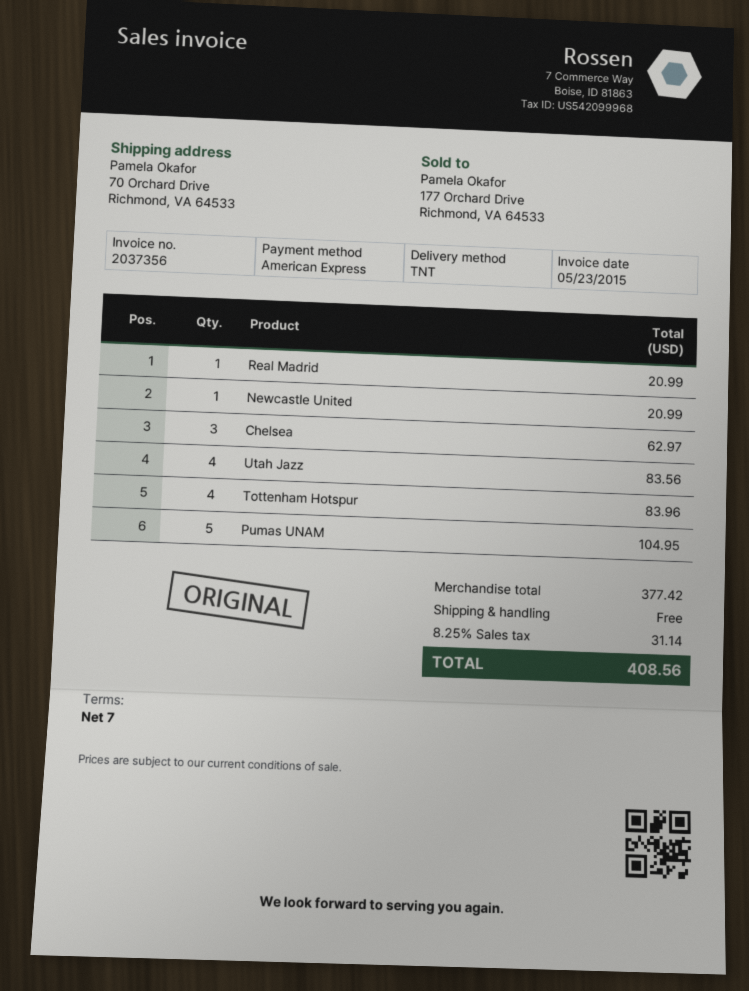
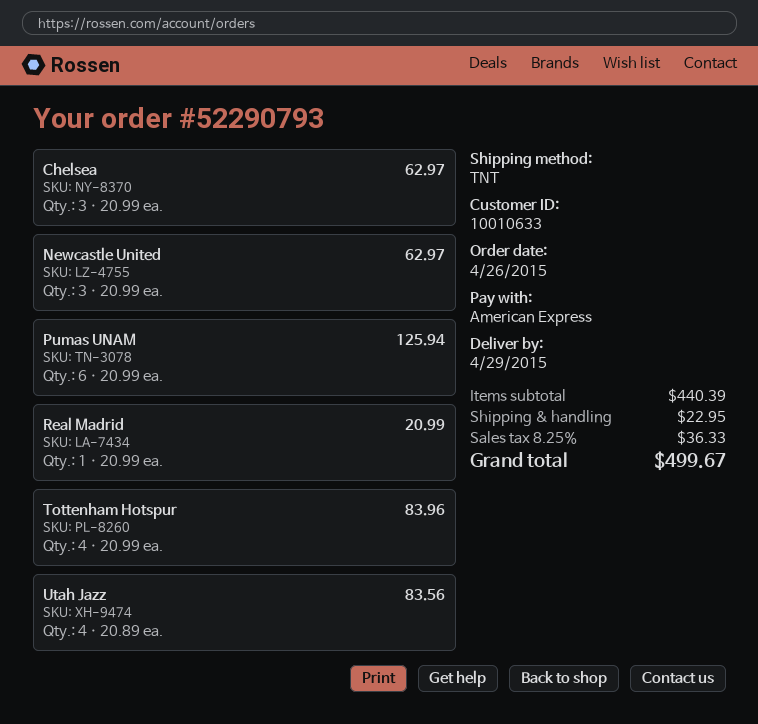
Newcastle United: 1 for 20.99 -> 3 for 62.97
Pumas UNAM: 5 for 104.95 -> 6 for 125.94
subtotal: 377.42 -> 440.39
shipping: 0.00 -> 22.95
tax: 8.25% = 31.14 -> 8.25% = 36.33
total: 408.56 -> 499.67

